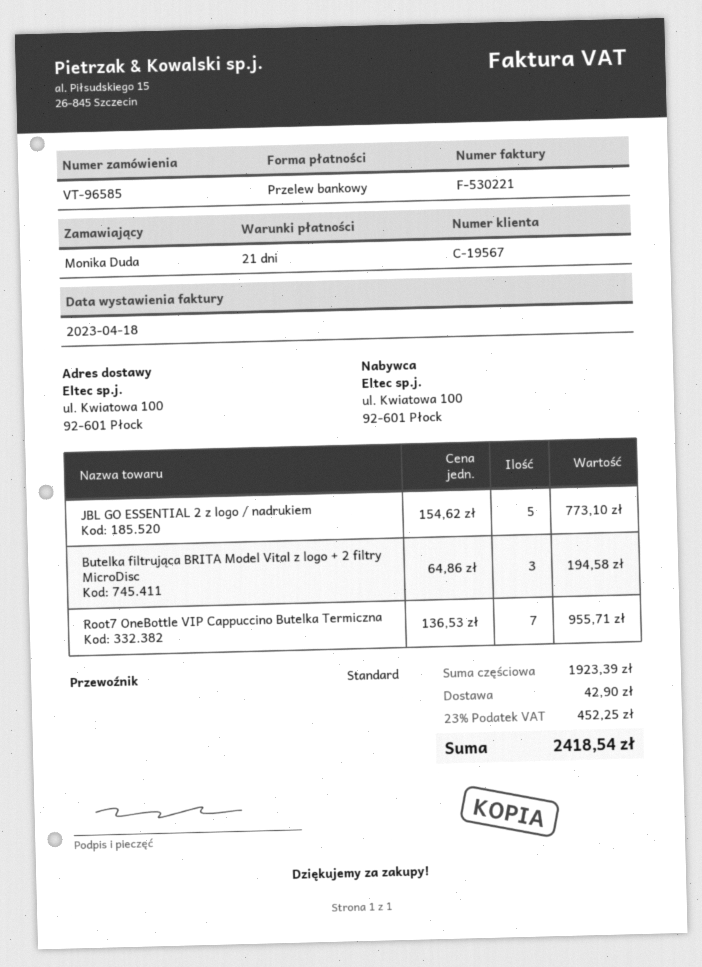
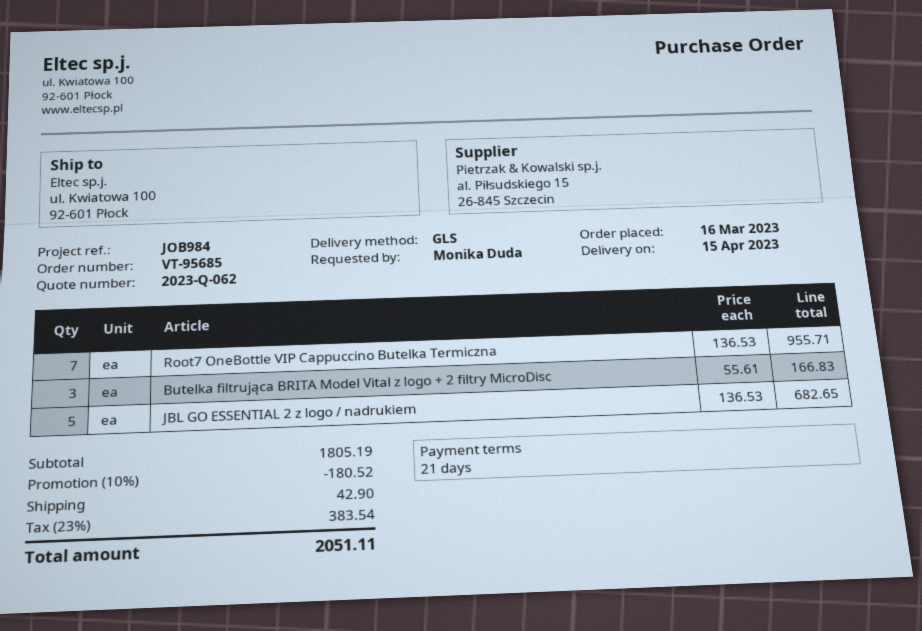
order number: VT-96585 -> VT-95685
shipping method: standard -> GLS
JBL GO ESSENTIAL 2 z logo / nadrukiem: 5 x 154.62 = 773.10 -> 5 x 136.53 = 682.65
Butelka filtrująca BRITA Model Vital z logo + 2 filtry MicroDisc: 3 x 64.86 = 194.58 -> 3 x 55.61 = 166.83
subtotal: 1923.39 -> 1805.19
discount: none -> 10% = 180.52
tax: 23% = 452.25 -> 23% = 383.54
total: 2418.54 -> 2051.11

